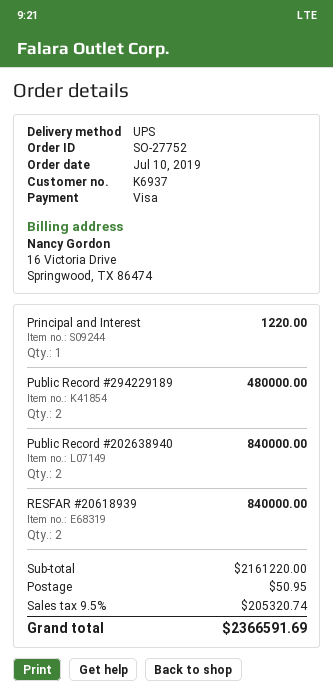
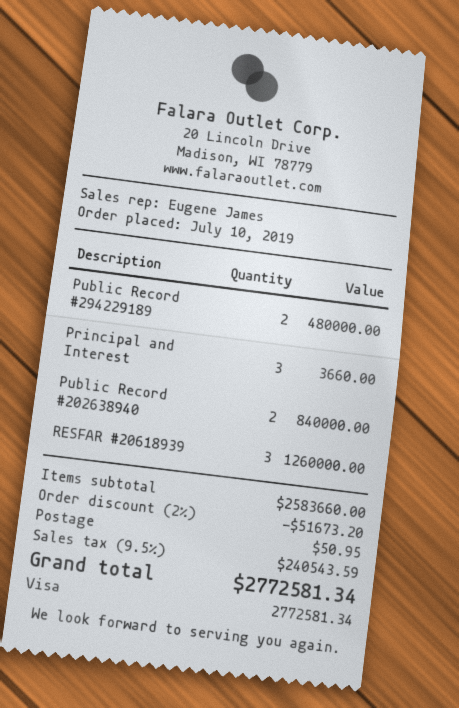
Principal and Interest: 1 for 1220.00 -> 3 for 3660.00
RESFAR #20618939: 2 for 840000.00 -> 3 for 1260000.00
subtotal: 2161220.00 -> 2583660.00
discount: none -> 2% = 51673.20
tax: 9.5% = 205320.74 -> 9.5% = 240543.59
total: 2366591.69 -> 2772581.34

